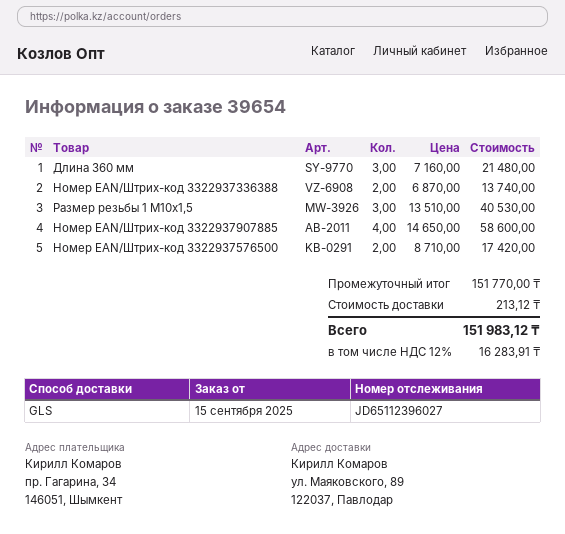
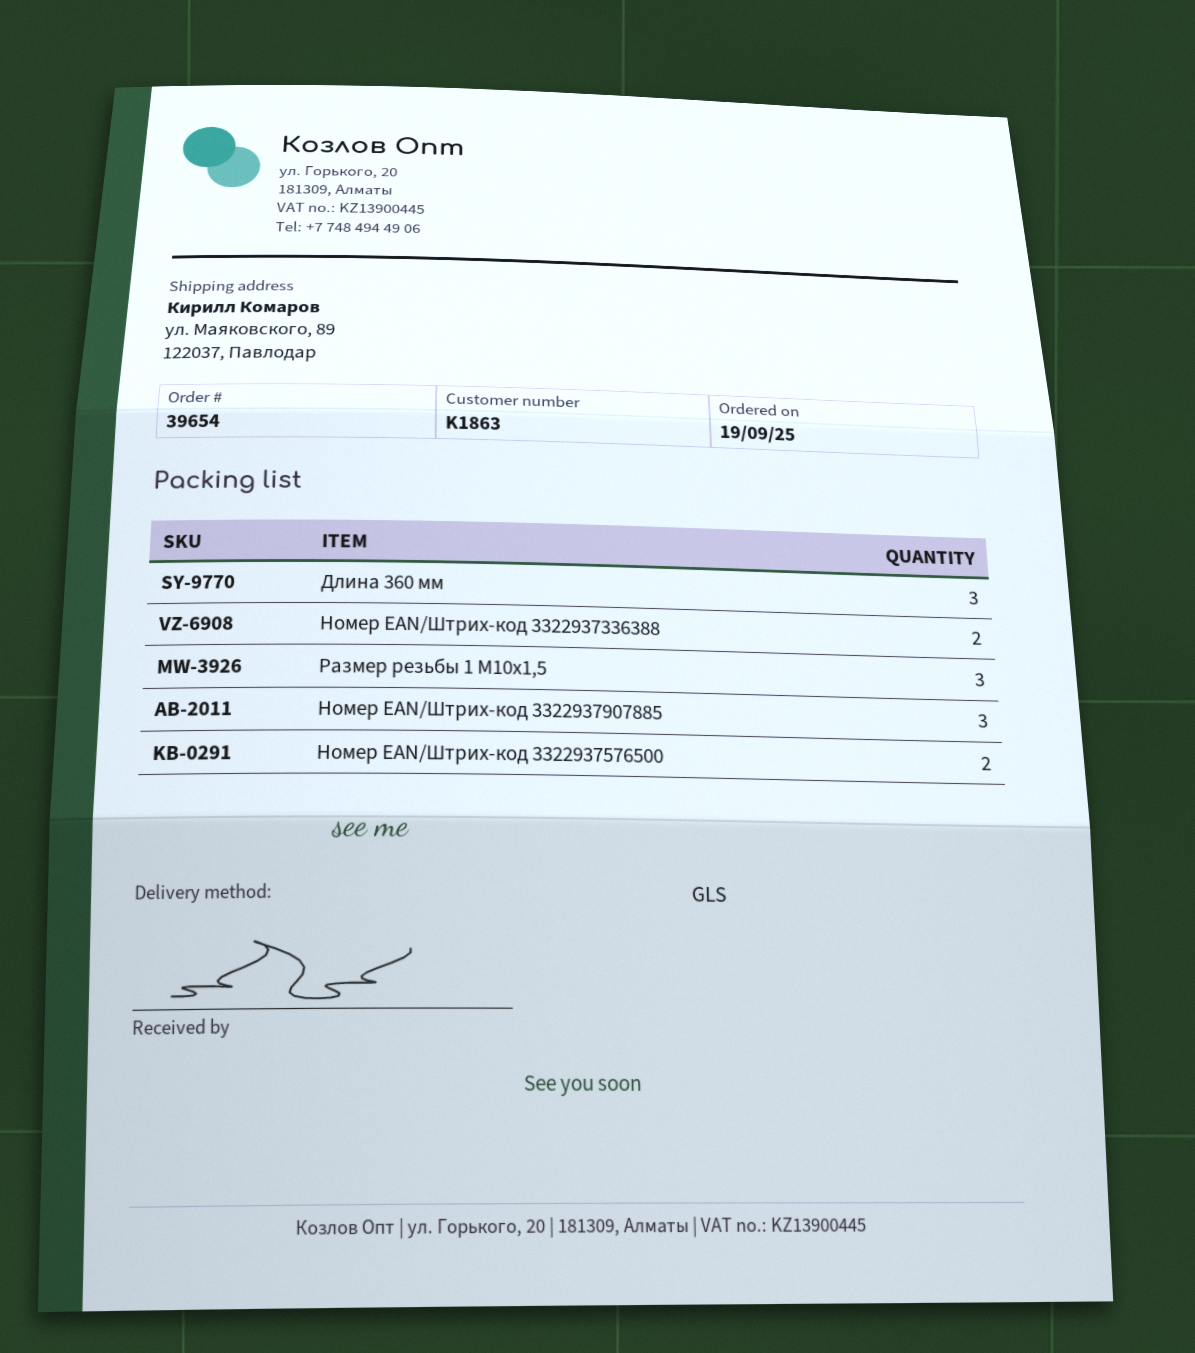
order date: 2025-09-15 -> 2025-09-19
Номер EAN/Штрих-код 3322937907885: 4 -> 3

